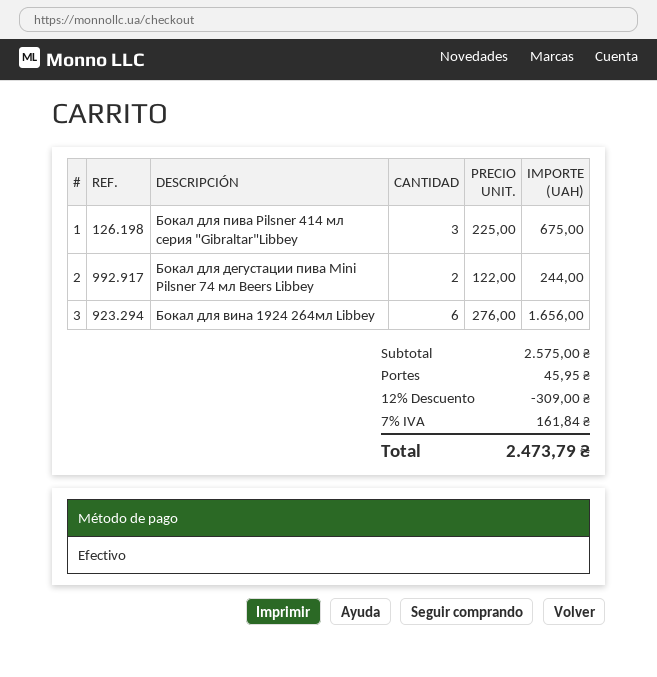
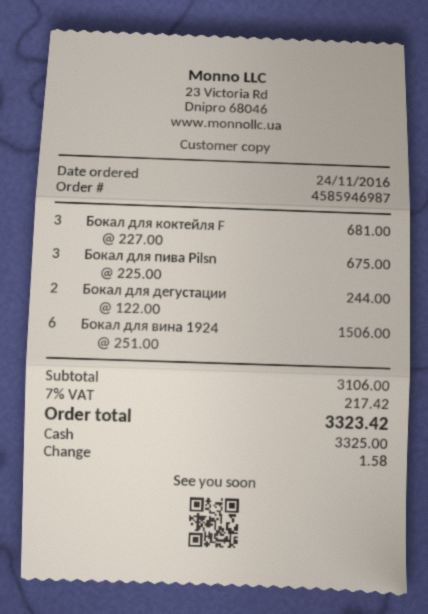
Бокал для вина 1924 264мл Libbey: 6 x 276.00 = 1656.00 -> 6 x 251.00 = 1506.00
Бокал для коктейля F: none -> 3 x 227.00 = 681.00
subtotal: 2575.00 -> 3106.00
discount: 12% = 309.00 -> none
shipping: 45.95 -> none
tax: 7% = 161.84 -> 7% = 217.42
total: 2473.79 -> 3323.42

